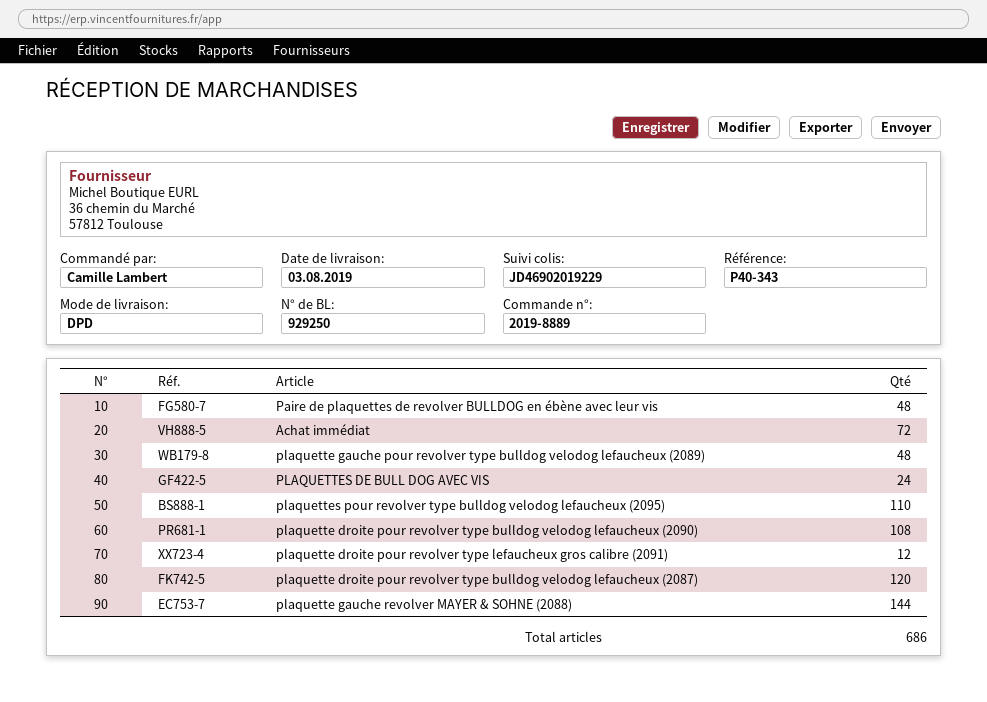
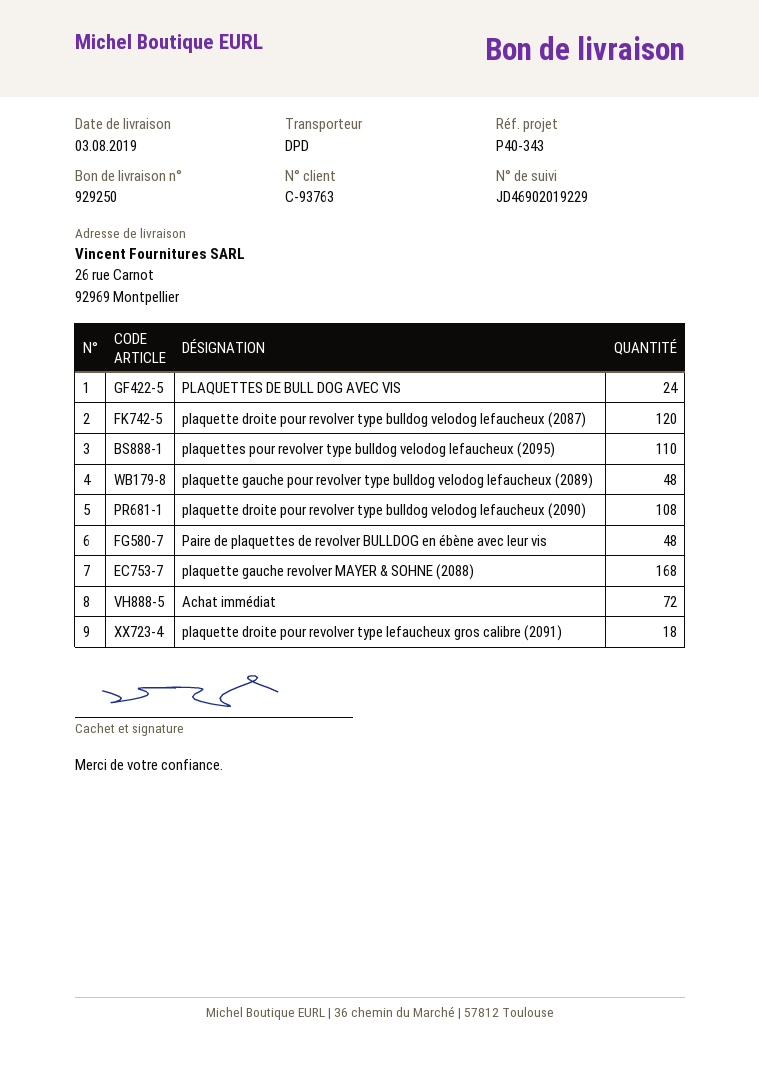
plaquette droite pour revolver type lefaucheux gros calibre (2091): 12 -> 18
plaquette gauche revolver MAYER & SOHNE (2088): 144 -> 168

